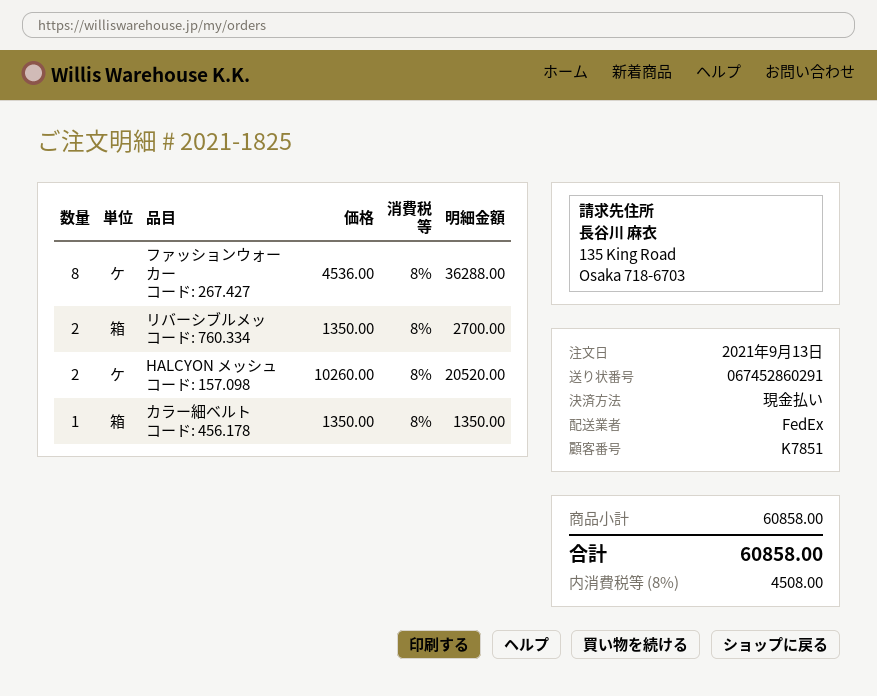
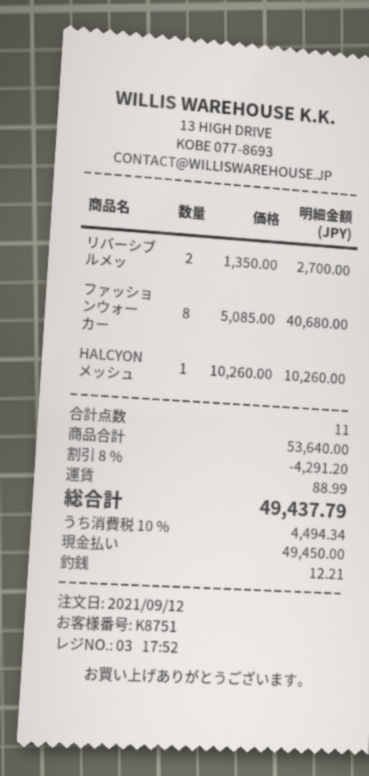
order date: 2021-09-13 -> 2021-09-12
customer number: K7851 -> K8751
ファッションウォーカー: 8 x 4536.00 = 36288.00 -> 8 x 5085.00 = 40680.00
HALCYON メッシュ: 2 x 10260.00 = 20520.00 -> 1 x 10260.00 = 10260.00
カラー細ベルト: 1 x 1350.00 = 1350.00 -> none
subtotal: 60858.00 -> 53640.00
discount: none -> 8% = 4291.20
shipping: none -> 88.99
tax: 8% = 4508.00 -> 10% = 4494.34
total: 60858.00 -> 49437.79

